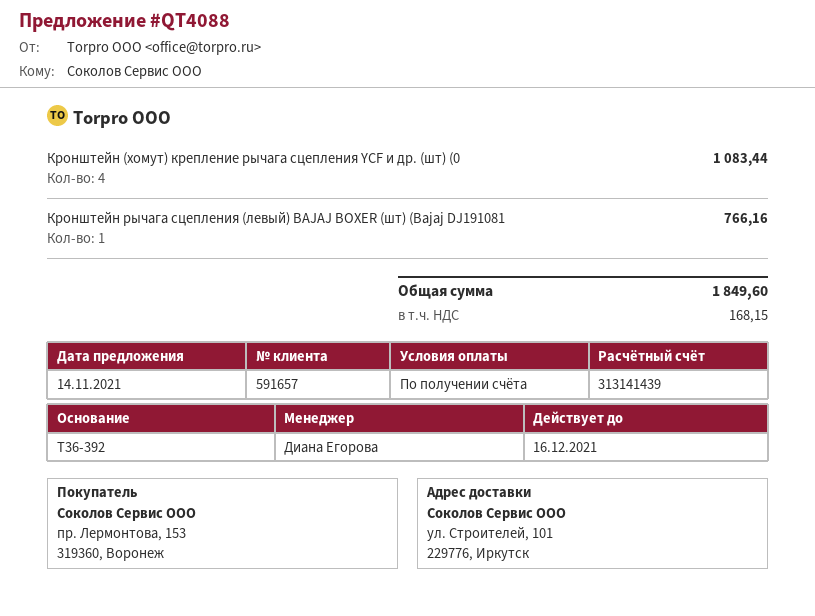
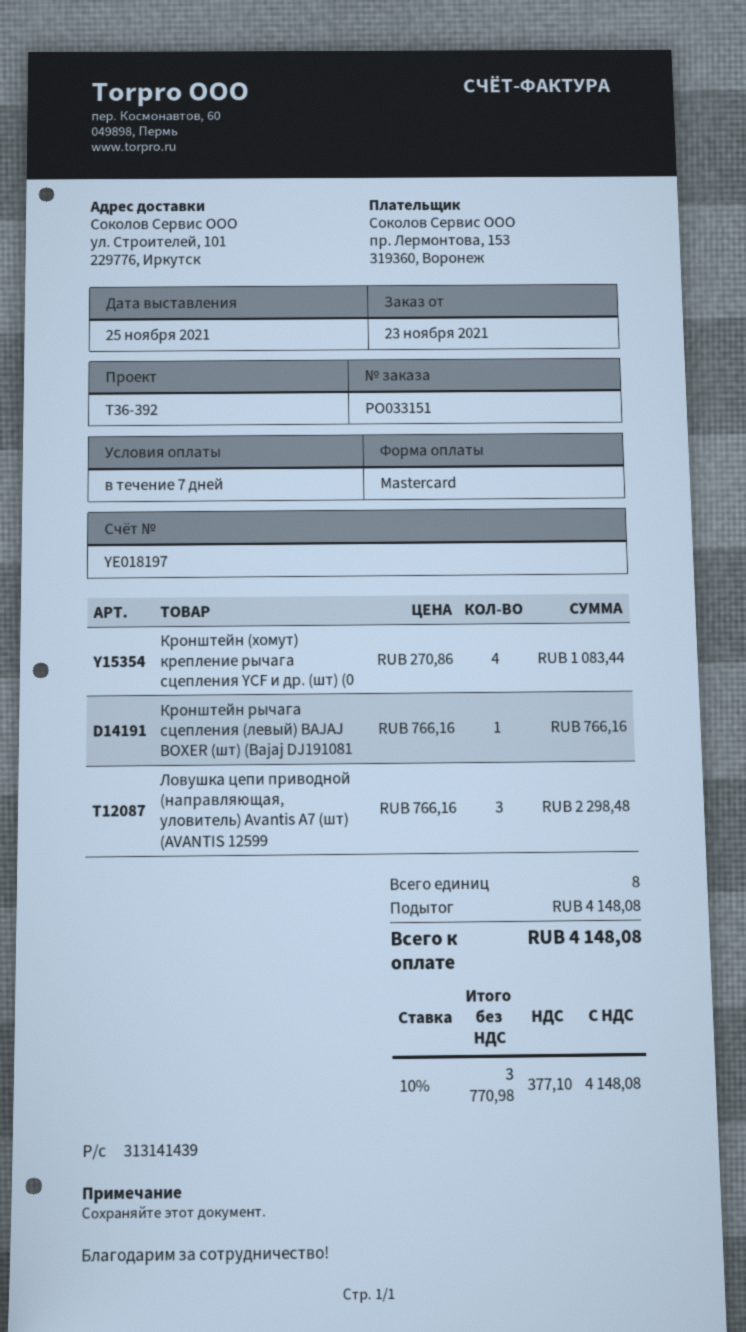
payment terms: on receipt -> 7 days
Ловушка цепи приводной (направляющая, уловитель) Avantis A7 (шт) (AVANTIS 12599: none -> 3 for 2298.48
tax: 168.15 -> 377.10
total: 1849.60 -> 4148.08

